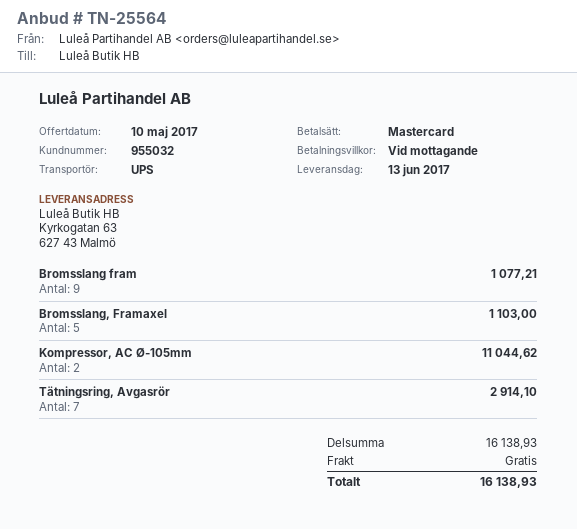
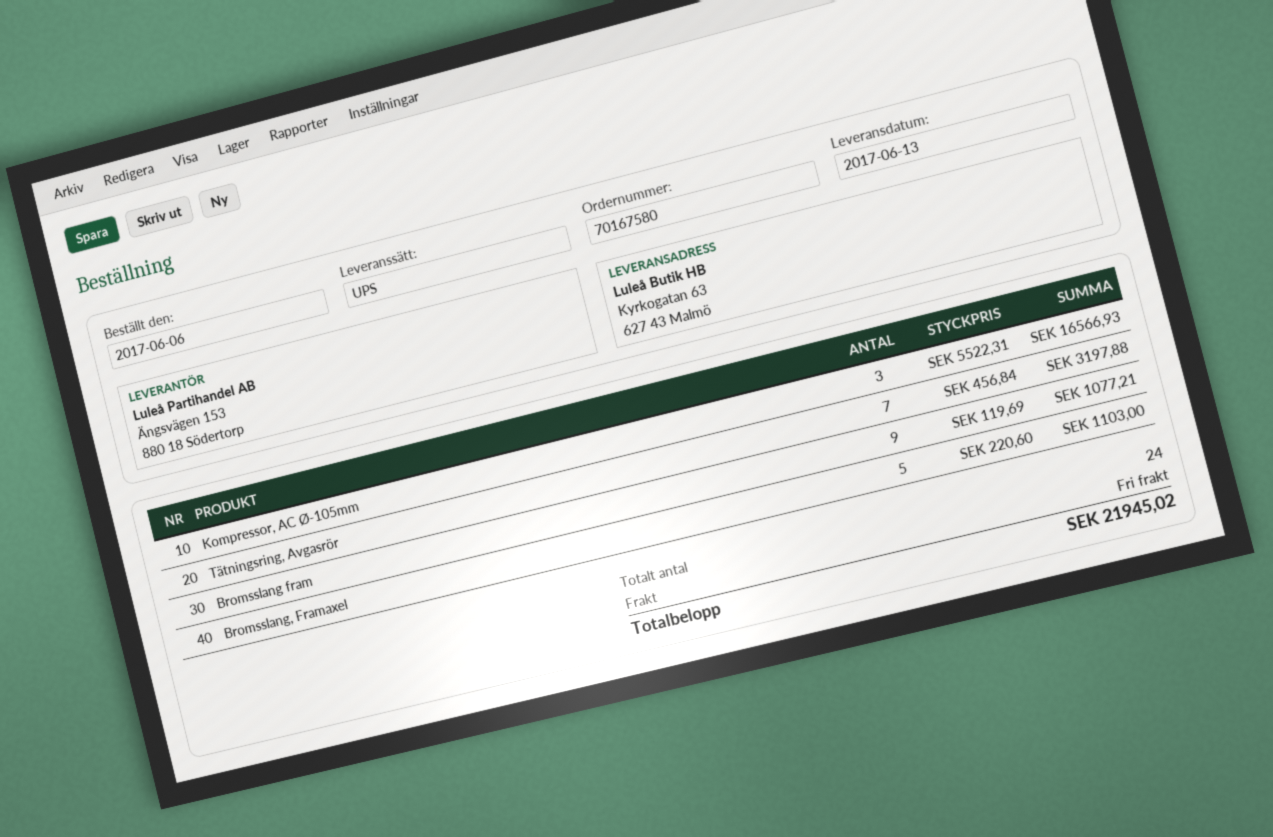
Kompressor, AC Ø-105mm: 2 for 11044.62 -> 3 for 16566.93
Tätningsring, Avgasrör: 7 for 2914.10 -> 7 for 3197.88
total: 16138.93 -> 21945.02

